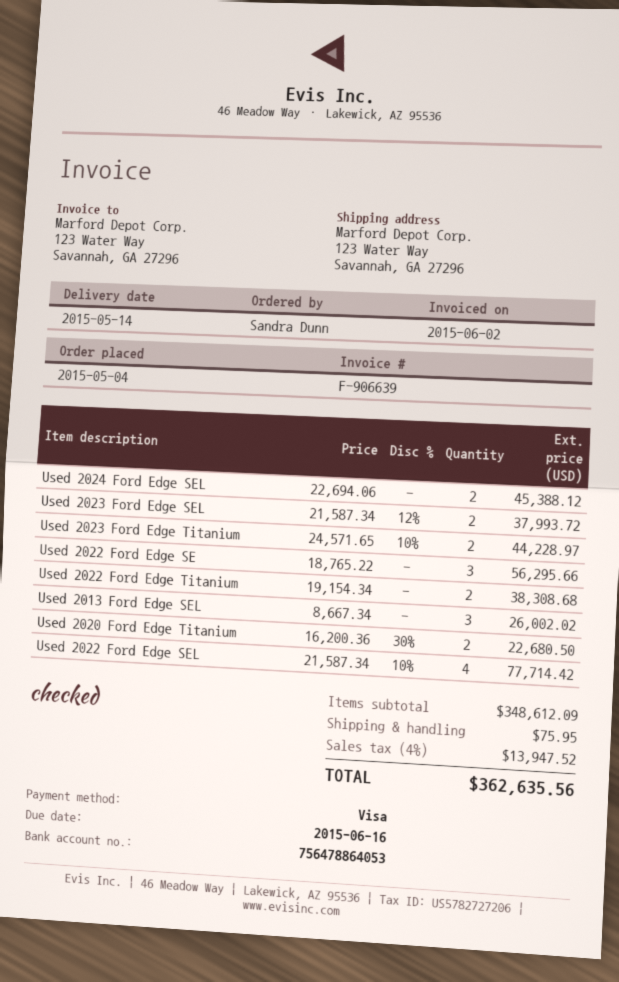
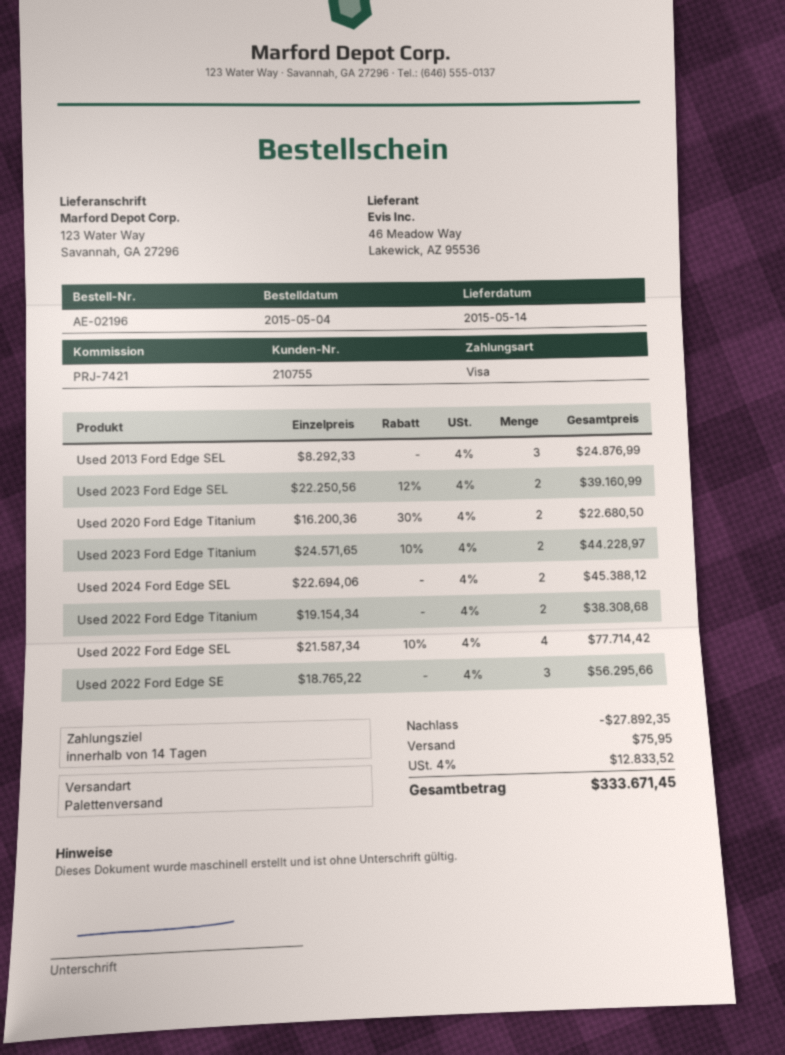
Used 2023 Ford Edge SEL: 2 x 21587.34 - 12% = 37993.72 -> 2 x 22250.56 - 12% = 39160.99
Used 2013 Ford Edge SEL: 3 x 8667.34 = 26002.02 -> 3 x 8292.33 = 24876.99
discount: none -> 27892.35
tax: 4% = 13947.52 -> 4% = 12833.52
total: 362635.56 -> 333671.45

